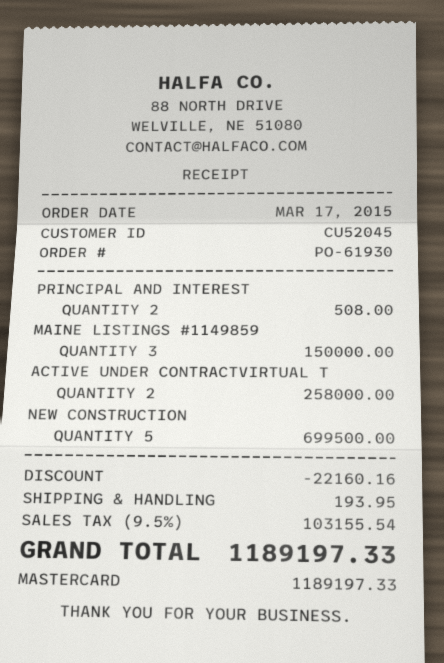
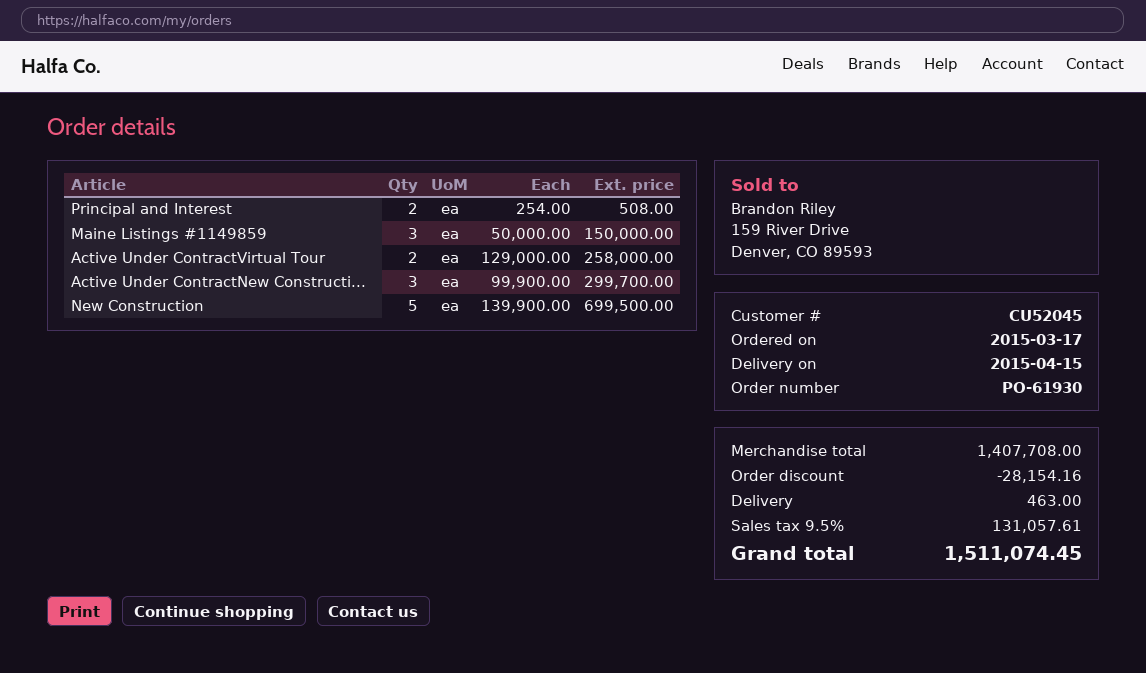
Active Under ContractNew Constructi...: none -> 3 for 299700.00
discount: 22160.16 -> 28154.16
shipping: 193.95 -> 463.00
tax: 9.5% = 103155.54 -> 9.5% = 131057.61
total: 1189197.33 -> 1511074.45

